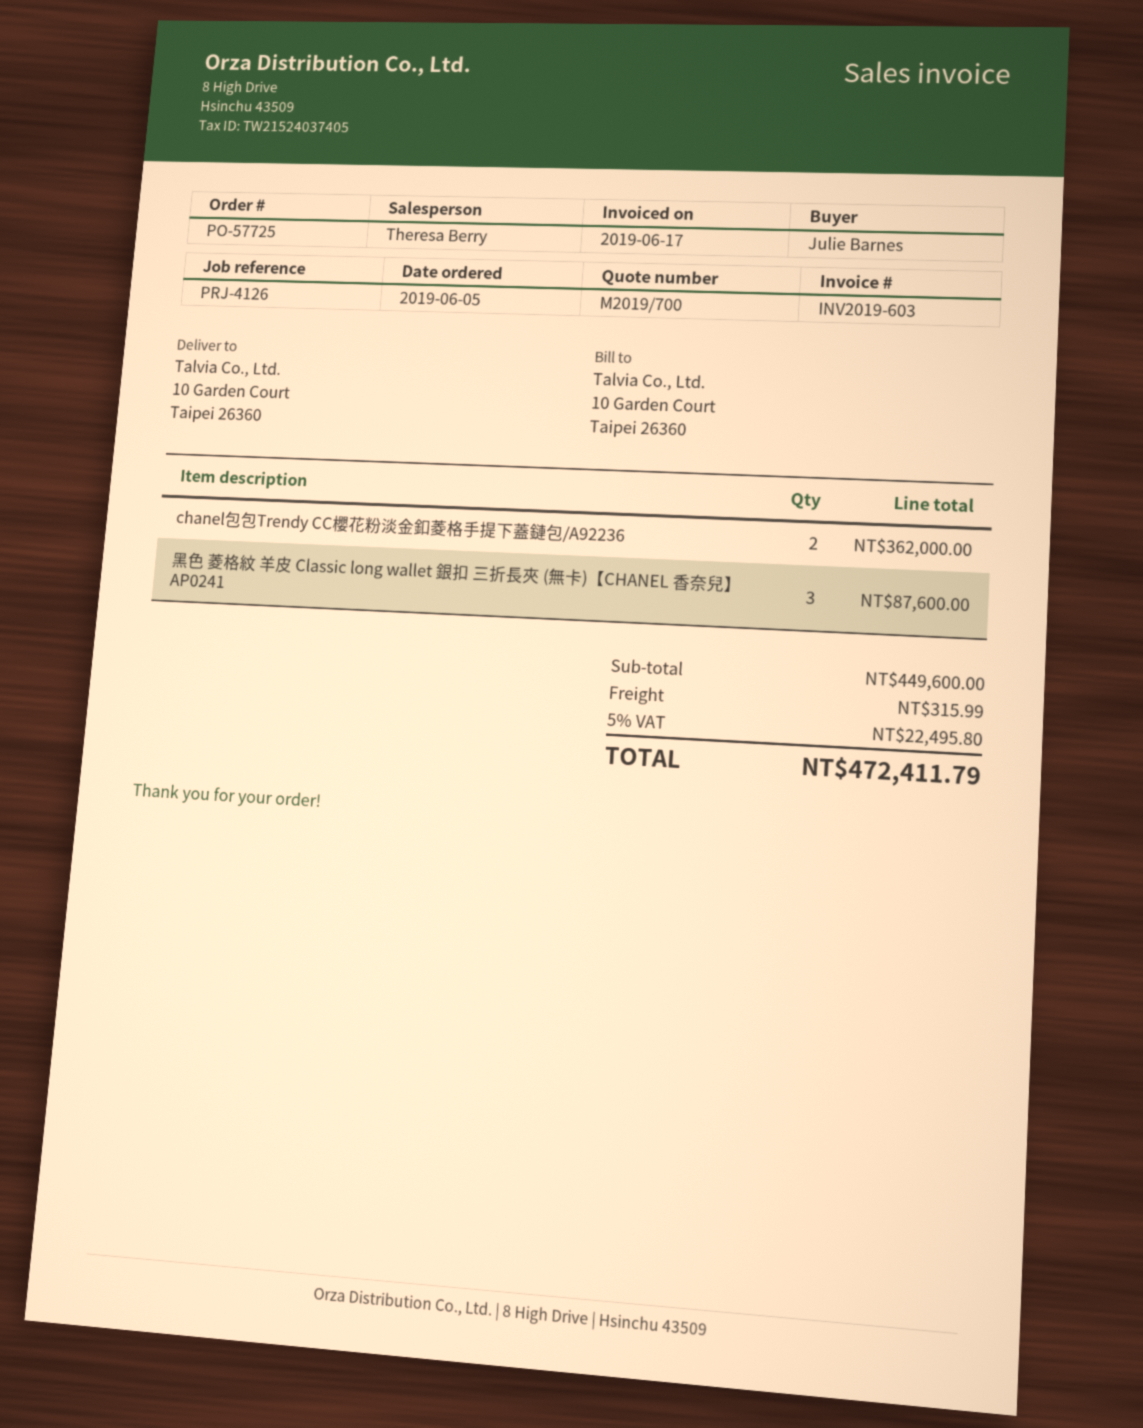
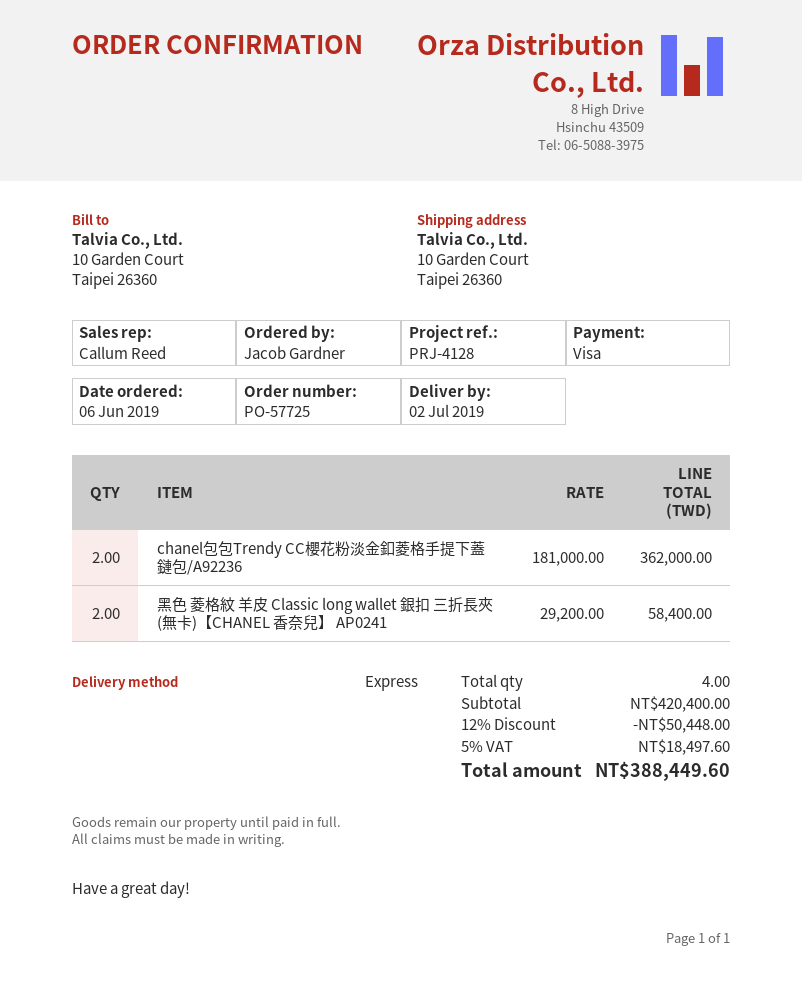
order date: 2019-06-05 -> 2019-06-06
reference: PRJ-4126 -> PRJ-4128
ordered by: Julie Barnes -> Jacob Gardner
sales rep: Theresa Berry -> Callum Reed
黑色 菱格紋 羊皮 Classic long wallet 銀扣 三折長夾 (無卡)【CHANEL 香奈兒】 AP0241: 3 for 87600.00 -> 2 for 58400.00
subtotal: 449600.00 -> 420400.00
discount: none -> 12% = 50448.00
shipping: 315.99 -> none
tax: 5% = 22495.80 -> 5% = 18497.60
total: 472411.79 -> 388449.60

